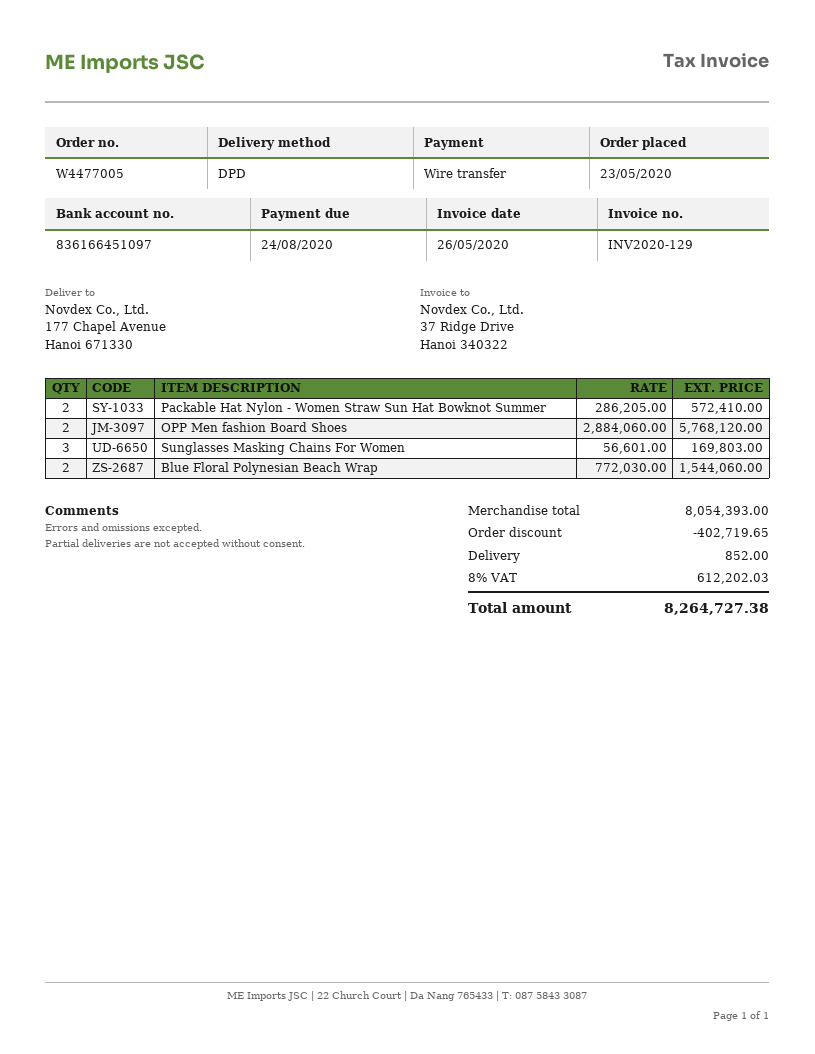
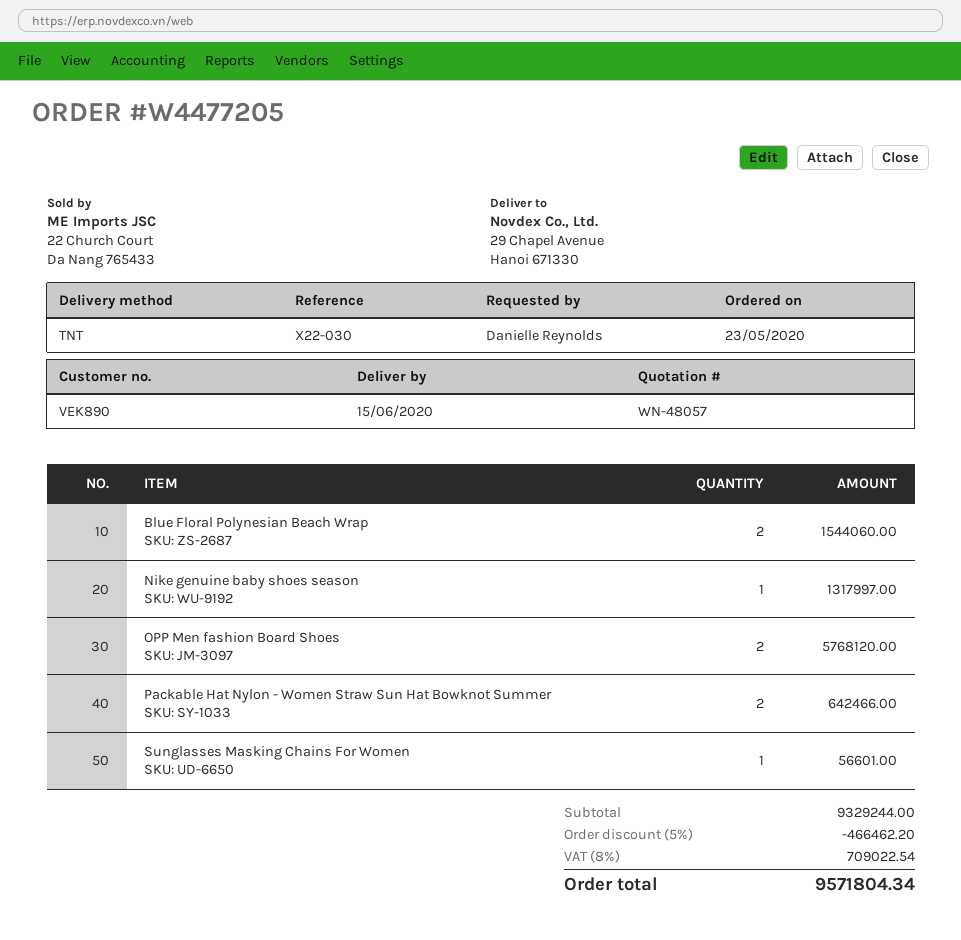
order number: W4477005 -> W4477205
shipping method: DPD -> TNT
ship to: 177 Chapel Avenue, Hanoi 671330 -> 29 Chapel Avenue, Hanoi 671330
Packable Hat Nylon - Women Straw Sun Hat Bowknot Summer: 2 for 572410.00 -> 2 for 642466.00
Sunglasses Masking Chains For Women: 3 for 169803.00 -> 1 for 56601.00
Nike genuine baby shoes season: none -> 1 for 1317997.00
subtotal: 8054393.00 -> 9329244.00
discount: 402719.65 -> 466462.20
shipping: 852.00 -> none
tax: 8% = 612202.03 -> 8% = 709022.54
total: 8264727.38 -> 9571804.34

